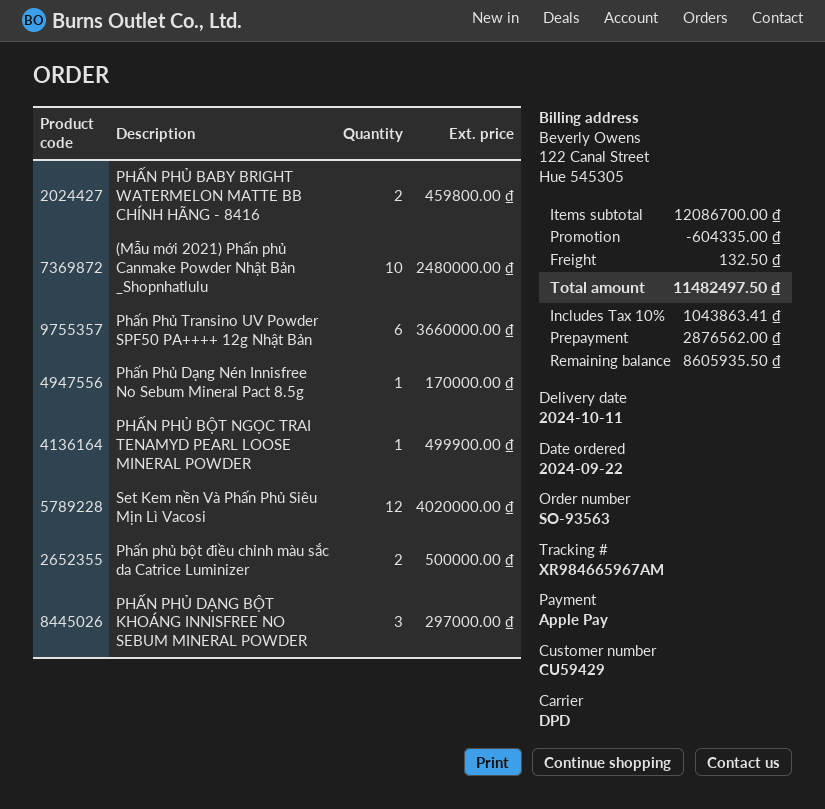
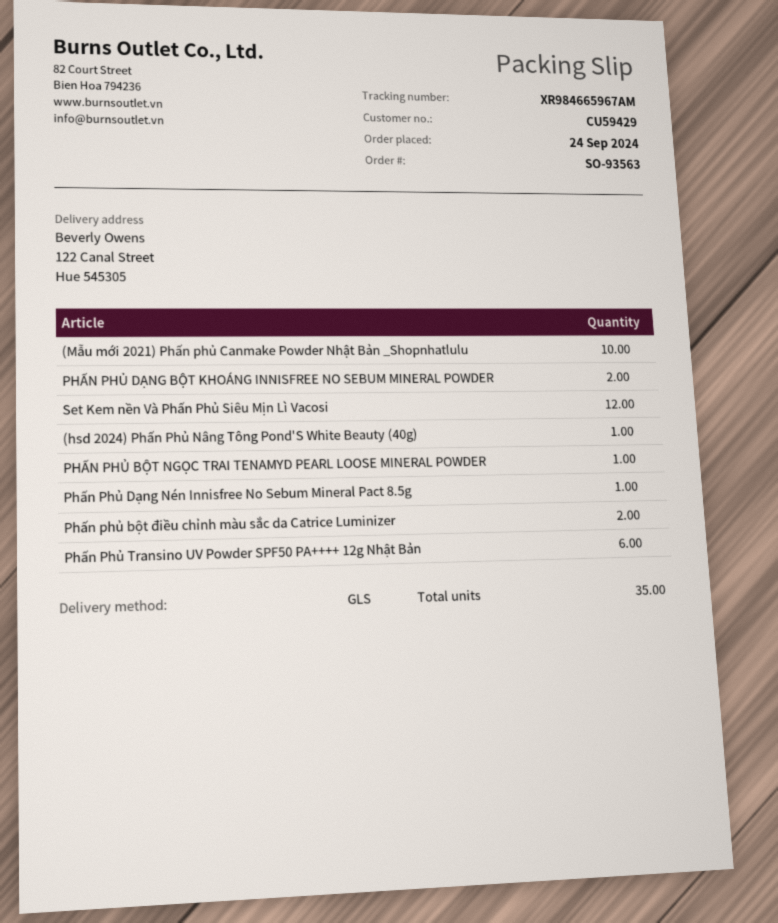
order date: 2024-09-22 -> 2024-09-24
shipping method: DPD -> GLS
PHẤN PHỦ BABY BRIGHT WATERMELON MATTE BB CHÍNH HÃNG - 8416: 2 -> none
PHẤN PHỦ DẠNG BỘT KHOÁNG INNISFREE NO SEBUM MINERAL POWDER: 3 -> 2
(hsd 2024) Phấn Phủ Nâng Tông Pond'S White Beauty (40g): none -> 1

